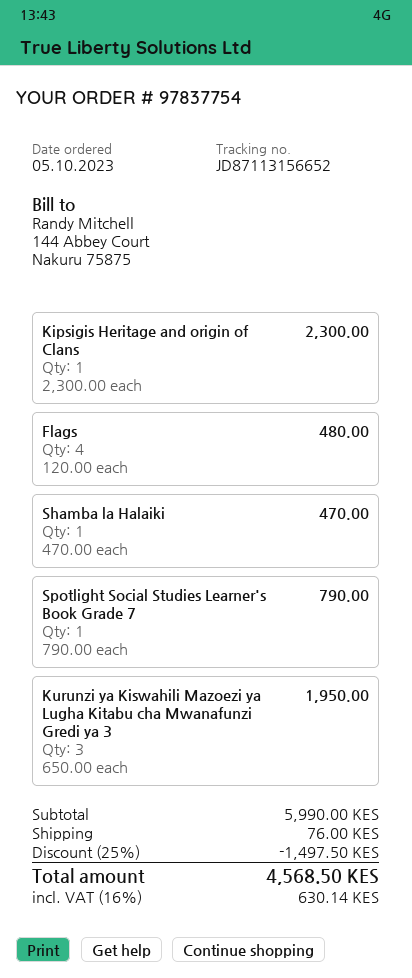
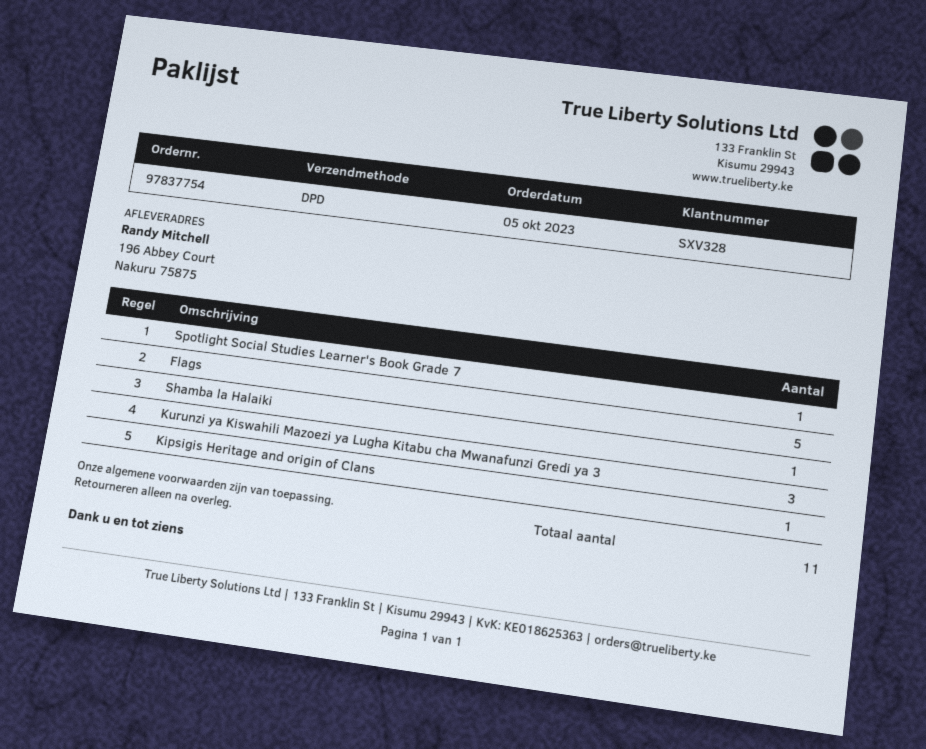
Flags: 4 -> 5

